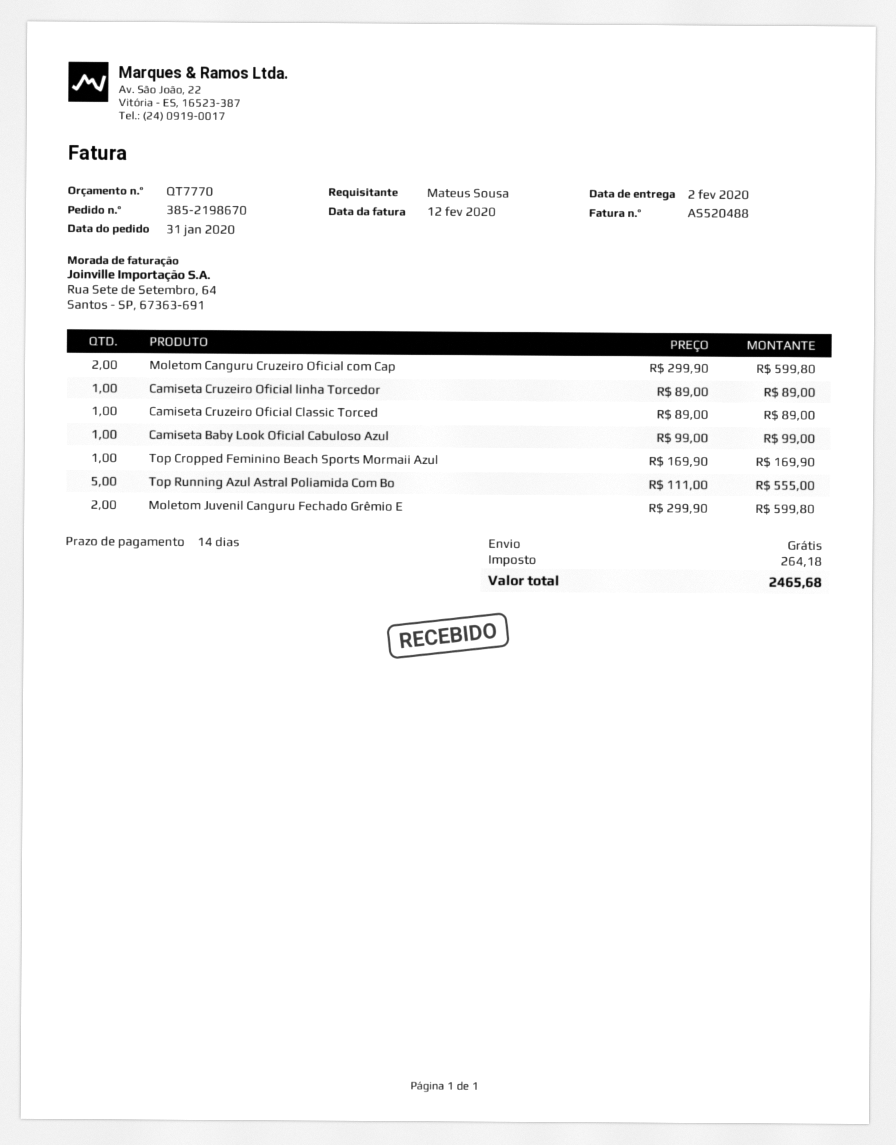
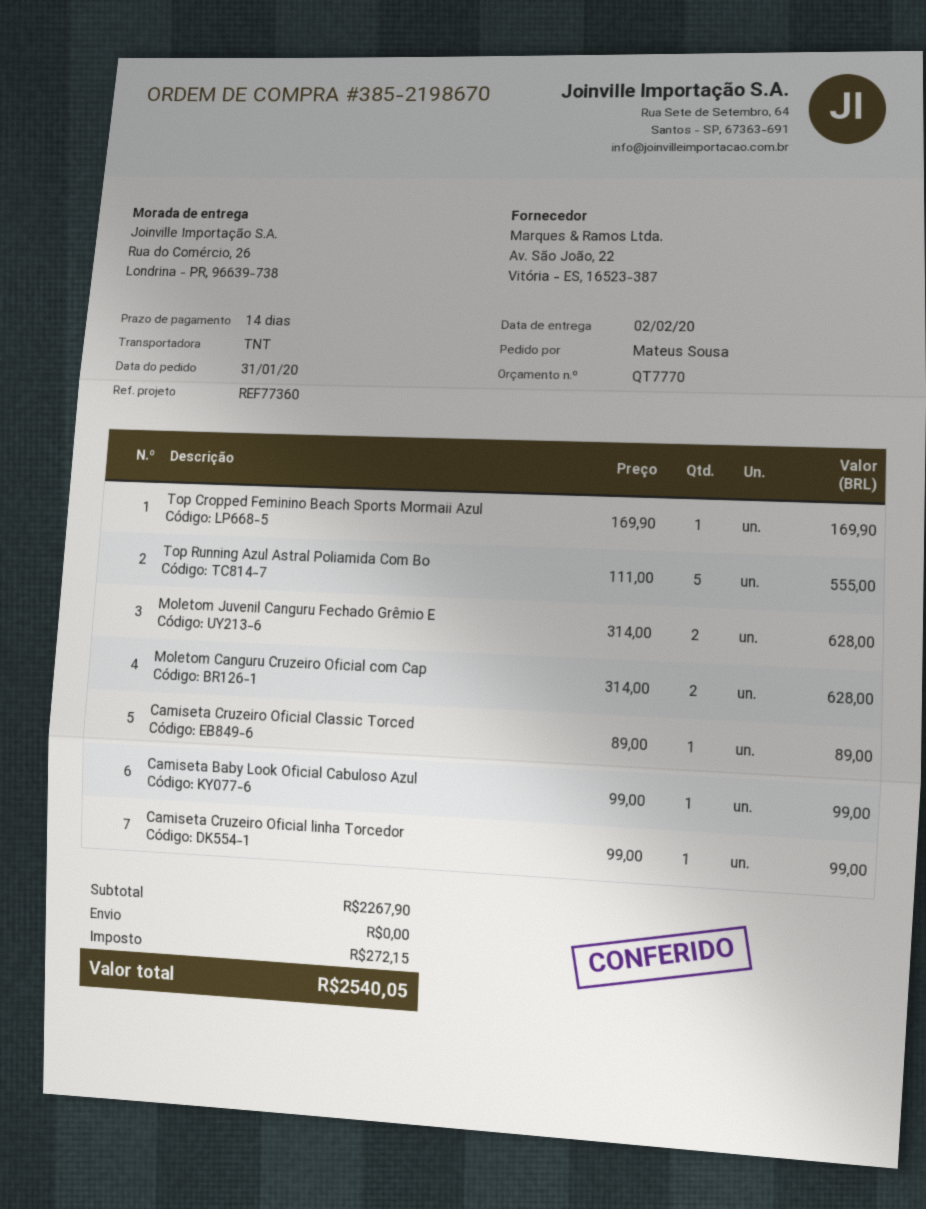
Moletom Canguru Cruzeiro Oficial com Cap: 2 x 299.90 = 599.80 -> 2 x 314.00 = 628.00
Camiseta Cruzeiro Oficial linha Torcedor: 1 x 89.00 = 89.00 -> 1 x 99.00 = 99.00
Moletom Juvenil Canguru Fechado Grêmio E: 2 x 299.90 = 599.80 -> 2 x 314.00 = 628.00
tax: 264.18 -> 272.15
total: 2465.68 -> 2540.05

